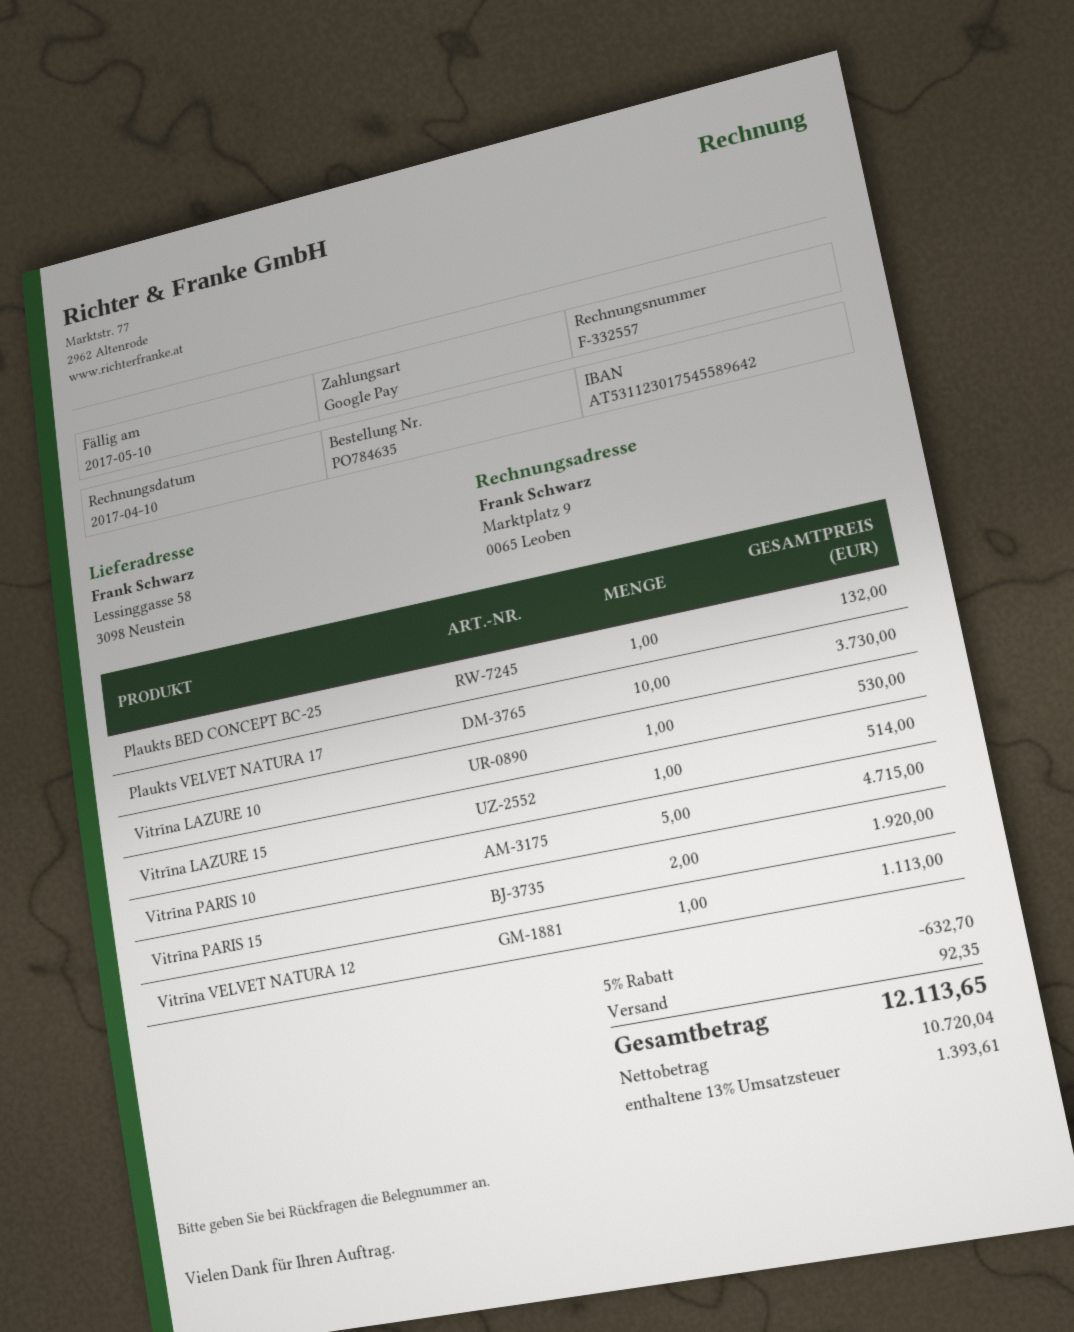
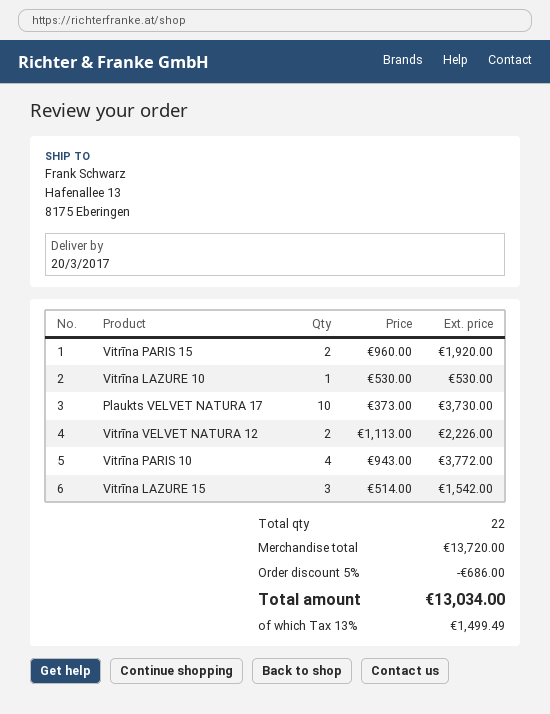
ship to: Lessinggasse 58, 3098 Neustein -> Hafenallee 13, 8175 Eberingen
Plaukts BED CONCEPT BC-25: 1 for 132.00 -> none
Vitrīna LAZURE 15: 1 for 514.00 -> 3 for 1542.00
Vitrīna PARIS 10: 5 for 4715.00 -> 4 for 3772.00
Vitrīna VELVET NATURA 12: 1 for 1113.00 -> 2 for 2226.00
discount: 5% = 632.70 -> 5% = 686.00
shipping: 92.35 -> none
tax: 13% = 1393.61 -> 13% = 1499.49
total: 12113.65 -> 13034.00

